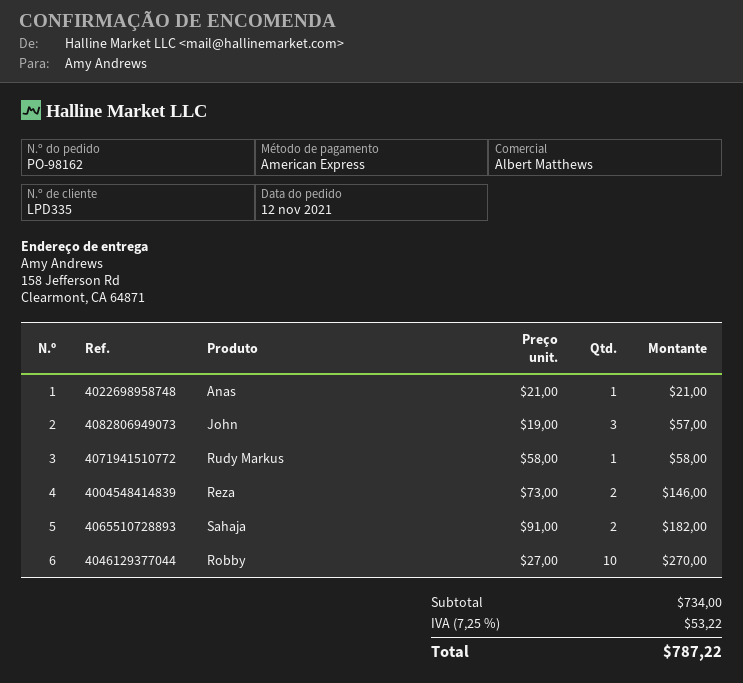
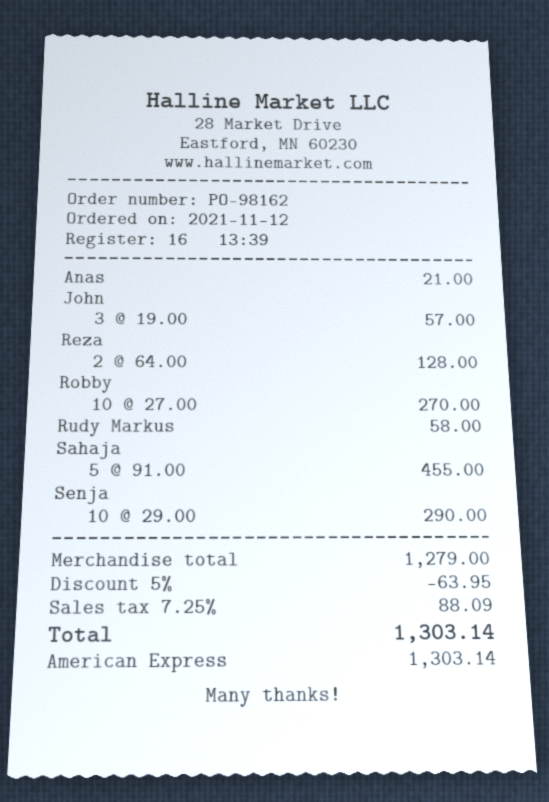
Reza: 2 x 73.00 = 146.00 -> 2 x 64.00 = 128.00
Sahaja: 2 x 91.00 = 182.00 -> 5 x 91.00 = 455.00
Senja: none -> 10 x 29.00 = 290.00
subtotal: 734.00 -> 1279.00
discount: none -> 5% = 63.95
tax: 7.25% = 53.22 -> 7.25% = 88.09
total: 787.22 -> 1303.14

